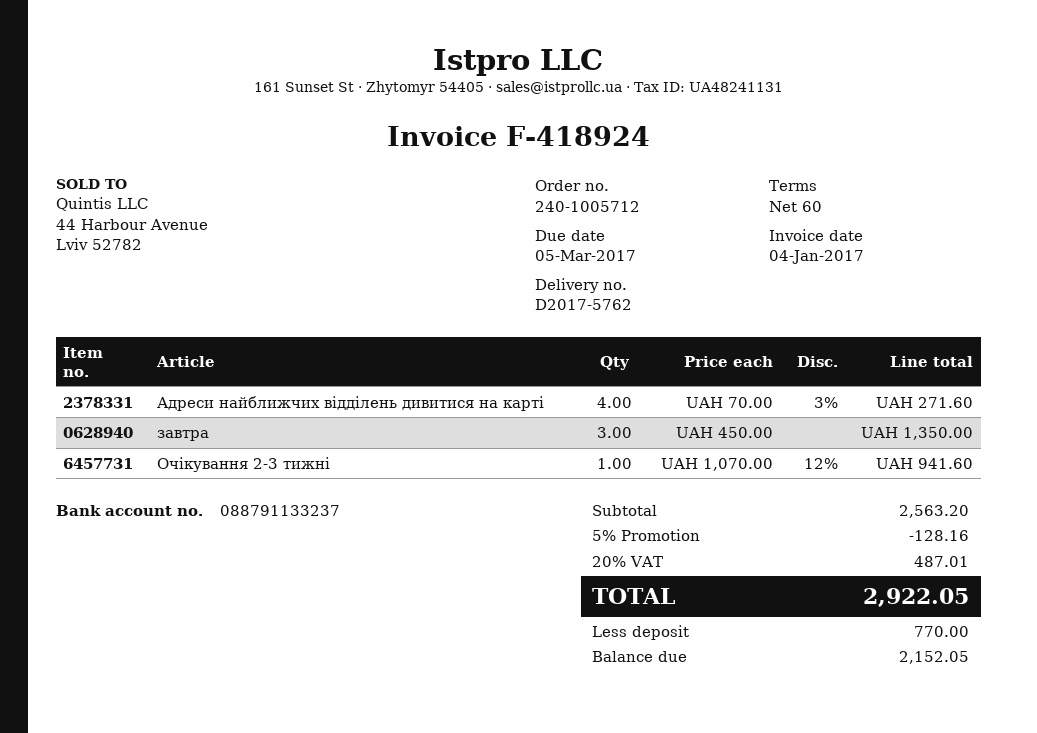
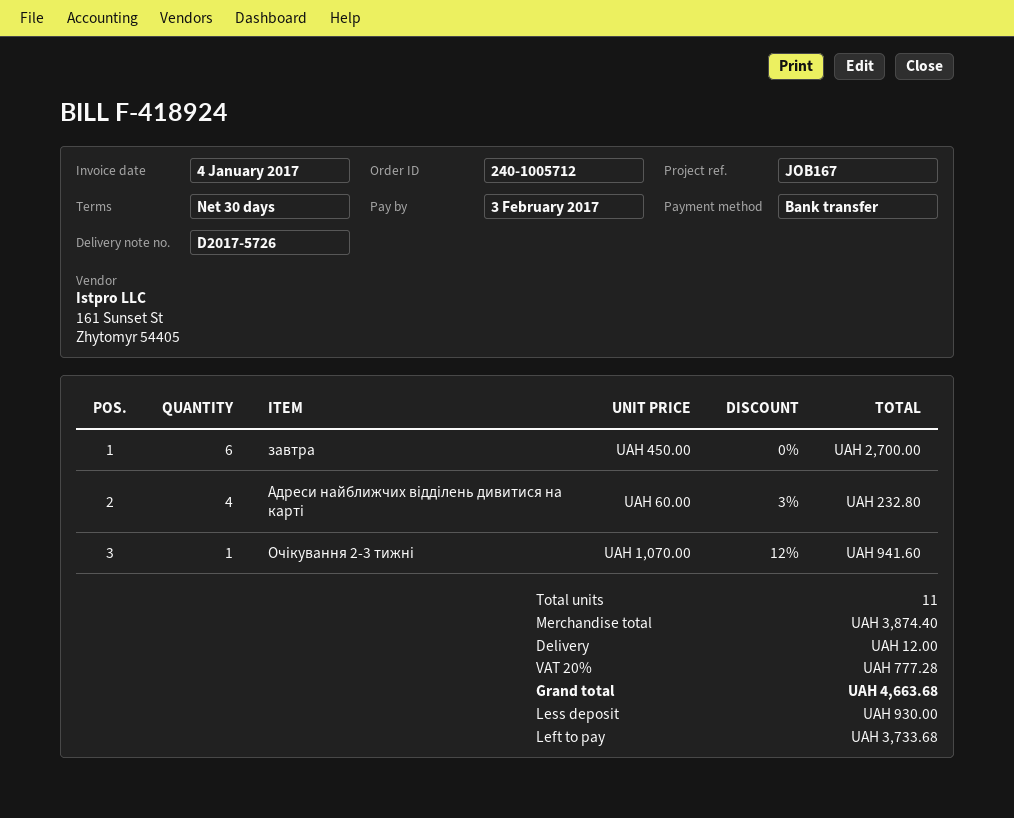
delivery note number: D2017-5762 -> D2017-5726
payment terms: 60 days -> 30 days
due date: 2017-03-05 -> 2017-02-03
Адреси найближчих відділень дивитися на карті: 4 x 70.00 - 3% = 271.60 -> 4 x 60.00 - 3% = 232.80
завтра: 3 x 450.00 = 1350.00 -> 6 x 450.00 = 2700.00
subtotal: 2563.20 -> 3874.40
discount: 5% = 128.16 -> none
shipping: none -> 12.00
tax: 20% = 487.01 -> 20% = 777.28
total: 2922.05 -> 4663.68
deposit: 770.00 -> 930.00
balance: 2152.05 -> 3733.68

